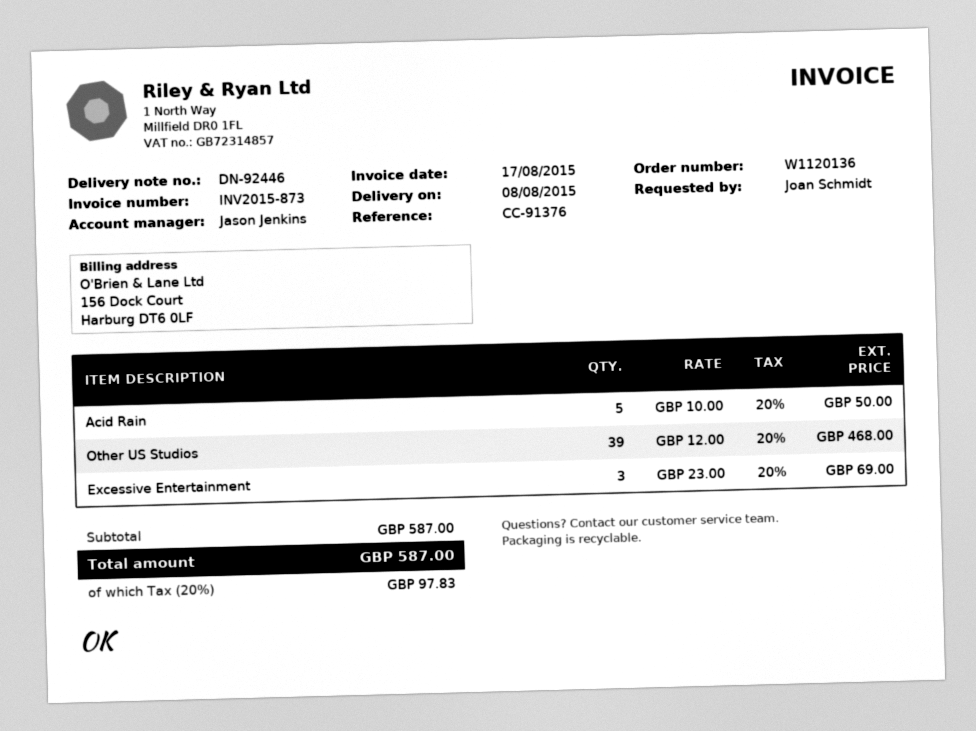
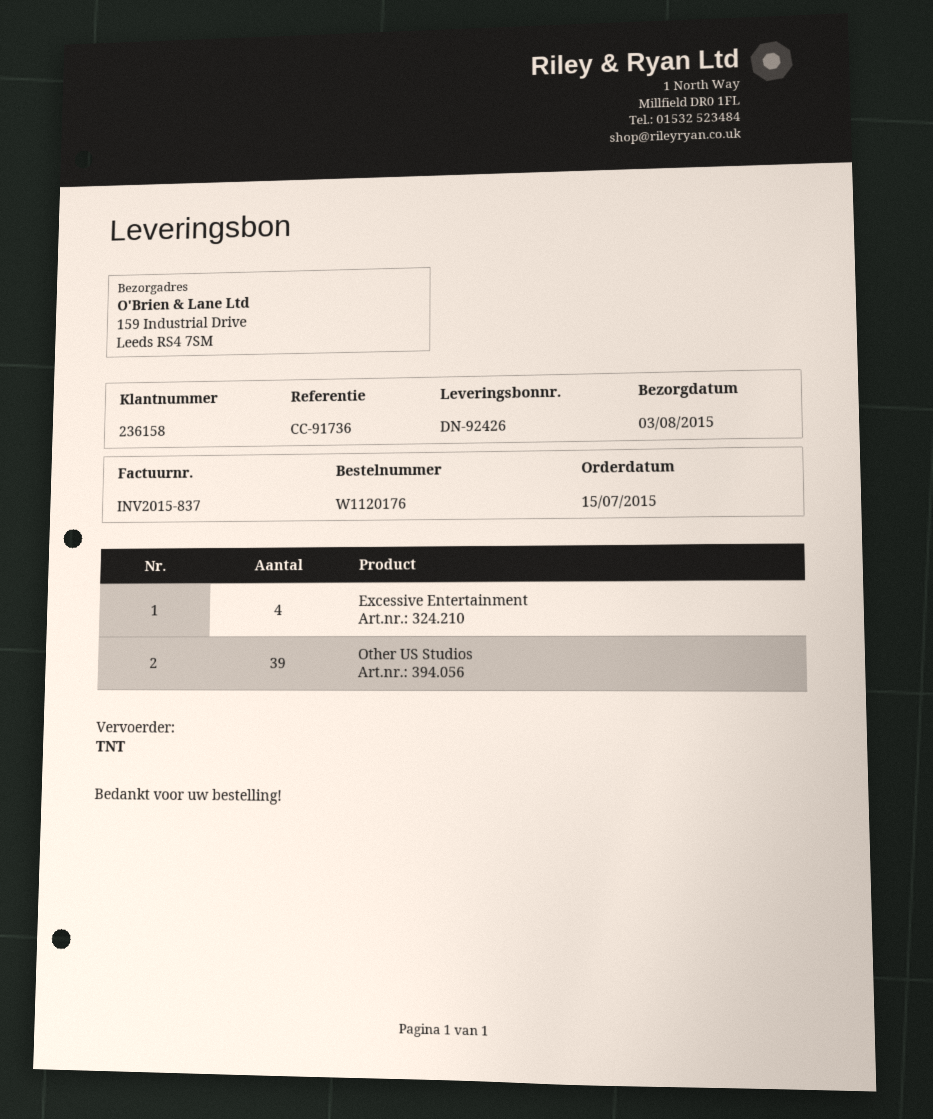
order number: W1120136 -> W1120176
delivery note number: DN-92446 -> DN-92426
delivery date: 2015-08-08 -> 2015-08-03
invoice number: INV2015-873 -> INV2015-837
reference: CC-91376 -> CC-91736
Acid Rain: 5 -> none
Excessive Entertainment: 3 -> 4

